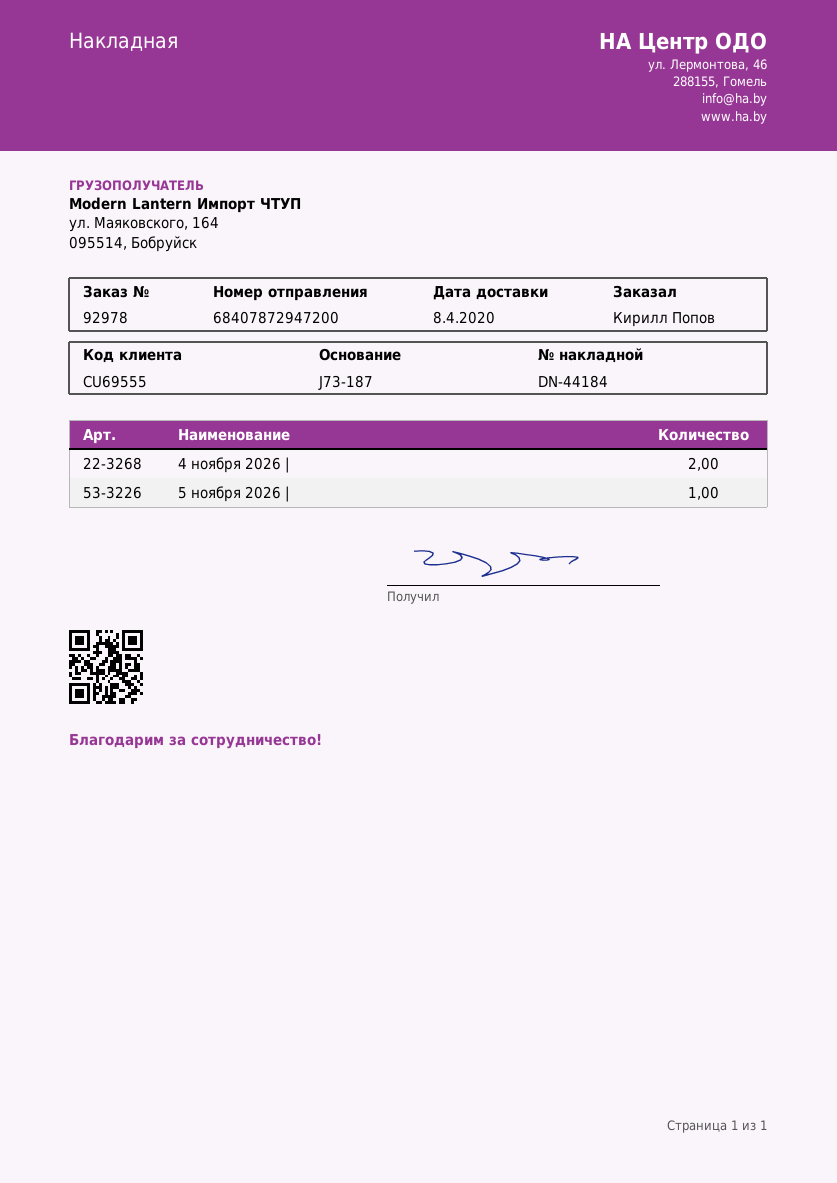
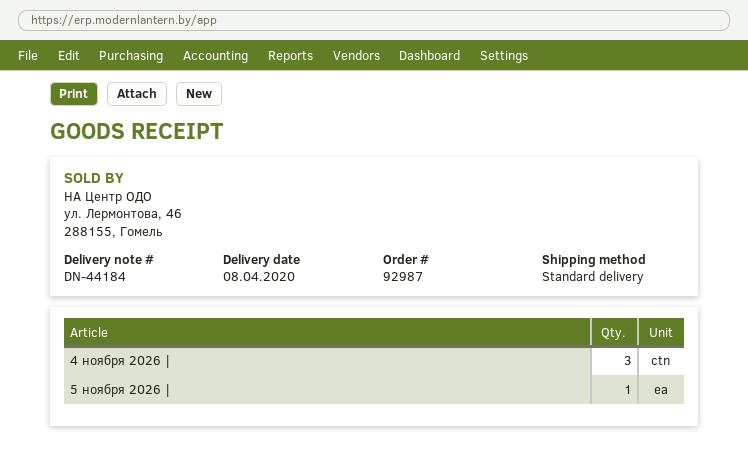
order number: 92978 -> 92987
4 ноября 2026 |: 2 -> 3

